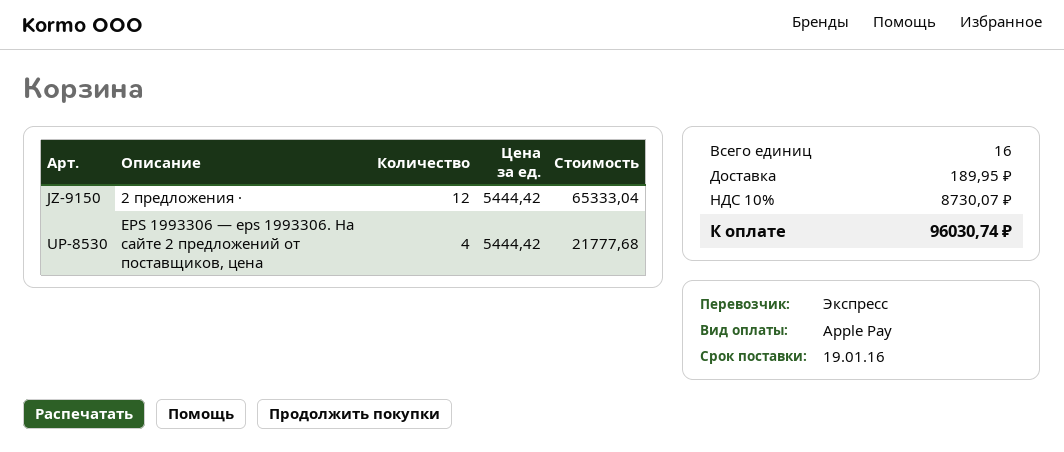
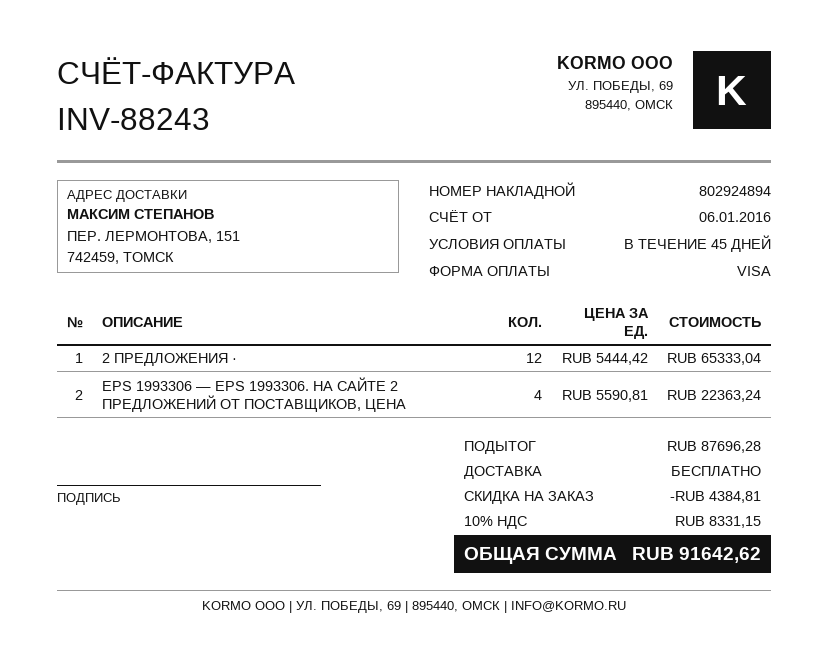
payment method: Apple Pay -> Visa
EPS 1993306 — eps 1993306. На сайте 2 предложений от поставщиков, цена: 4 x 5444.42 = 21777.68 -> 4 x 5590.81 = 22363.24
discount: none -> 4384.81
shipping: 189.95 -> 0.00
tax: 10% = 8730.07 -> 10% = 8331.15
total: 96030.74 -> 91642.62

